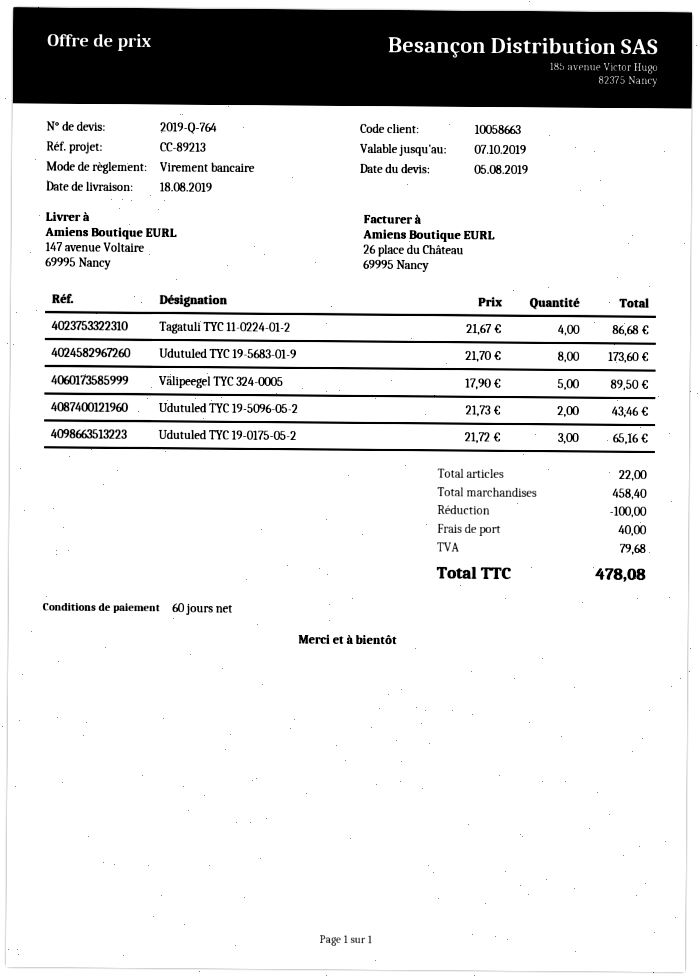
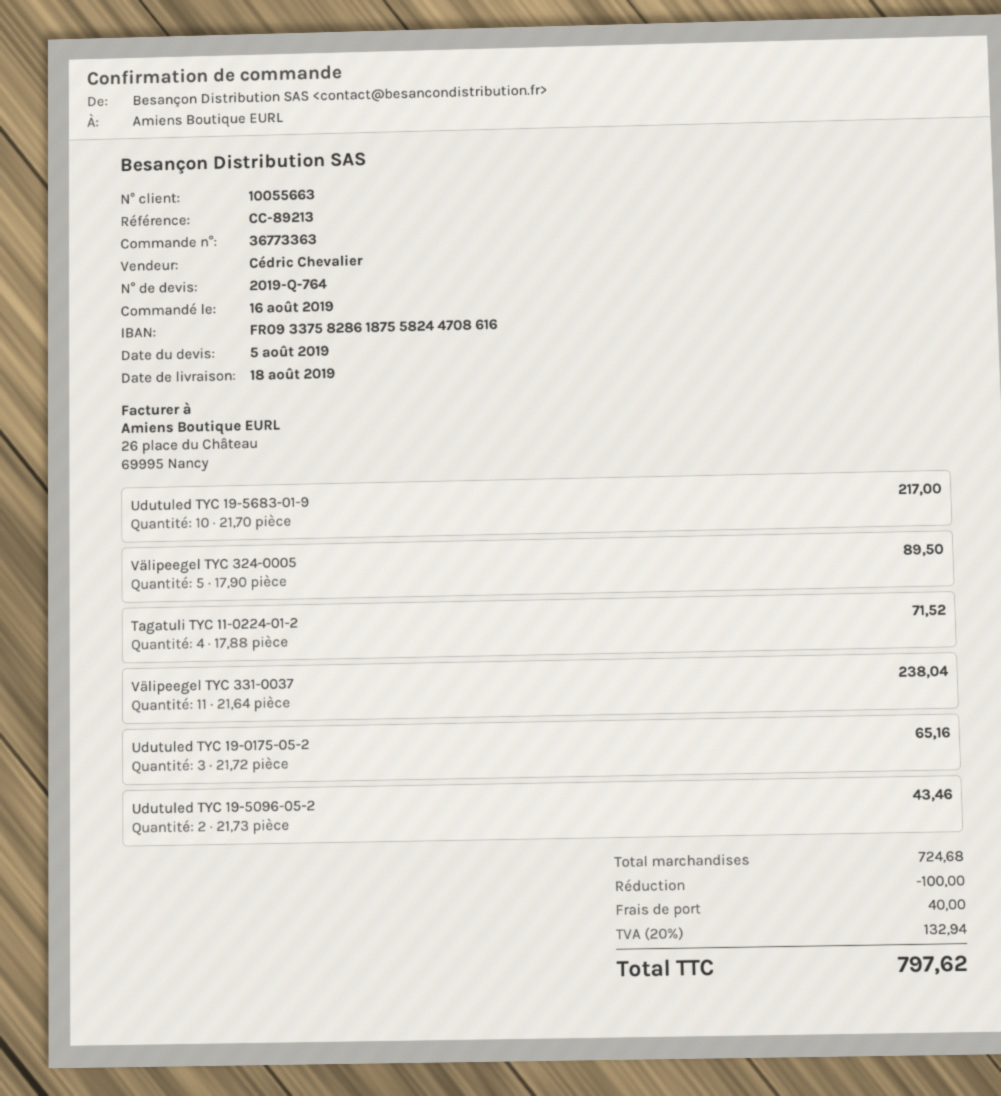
customer number: 10058663 -> 10055663
Tagatuli TYC 11-0224-01-2: 4 x 21.67 = 86.68 -> 4 x 17.88 = 71.52
Udutuled TYC 19-5683-01-9: 8 x 21.70 = 173.60 -> 10 x 21.70 = 217.00
Välipeegel TYC 331-0037: none -> 11 x 21.64 = 238.04
subtotal: 458.40 -> 724.68
tax: 79.68 -> 132.94
total: 478.08 -> 797.62

